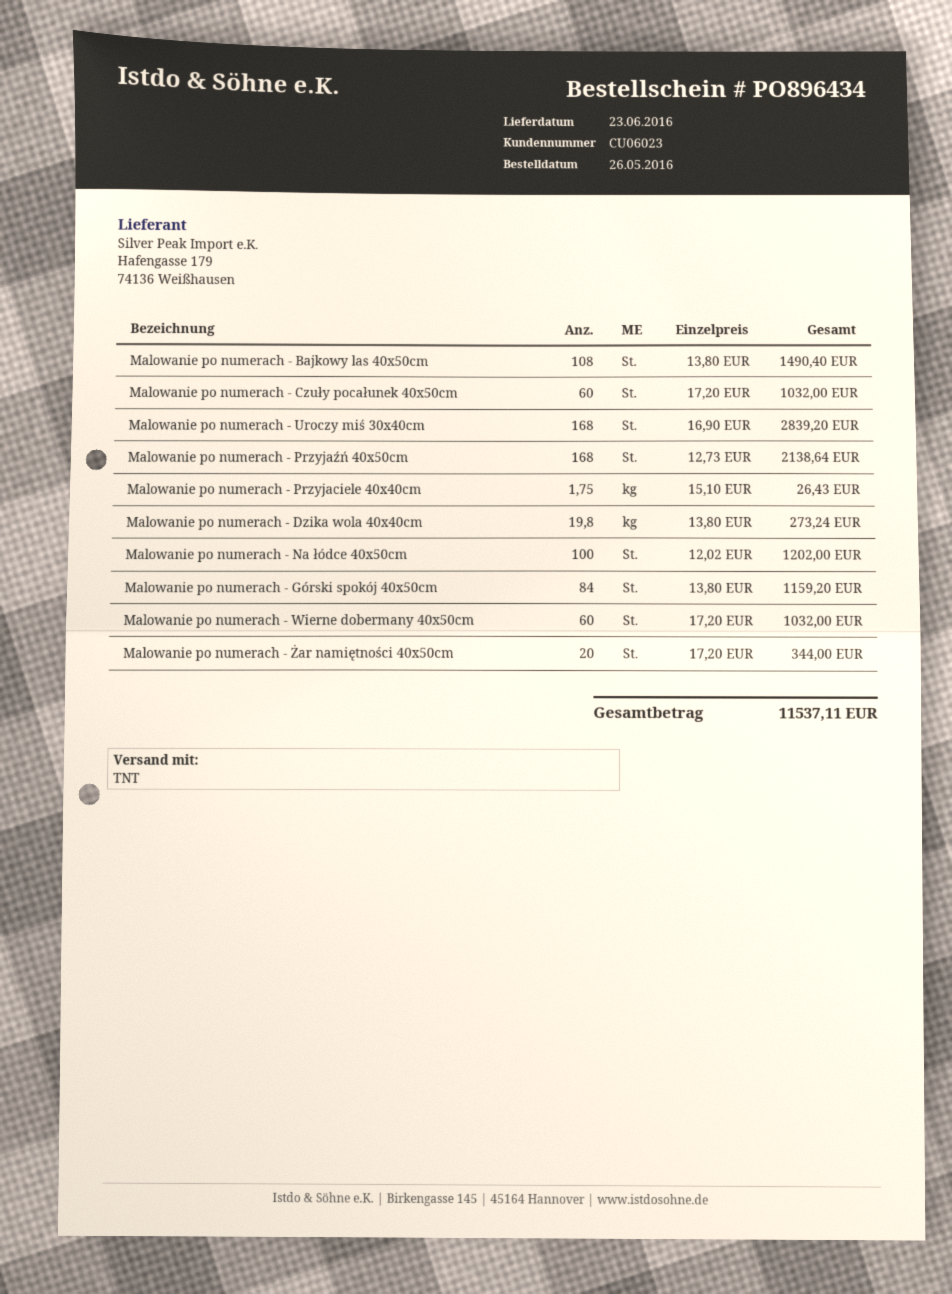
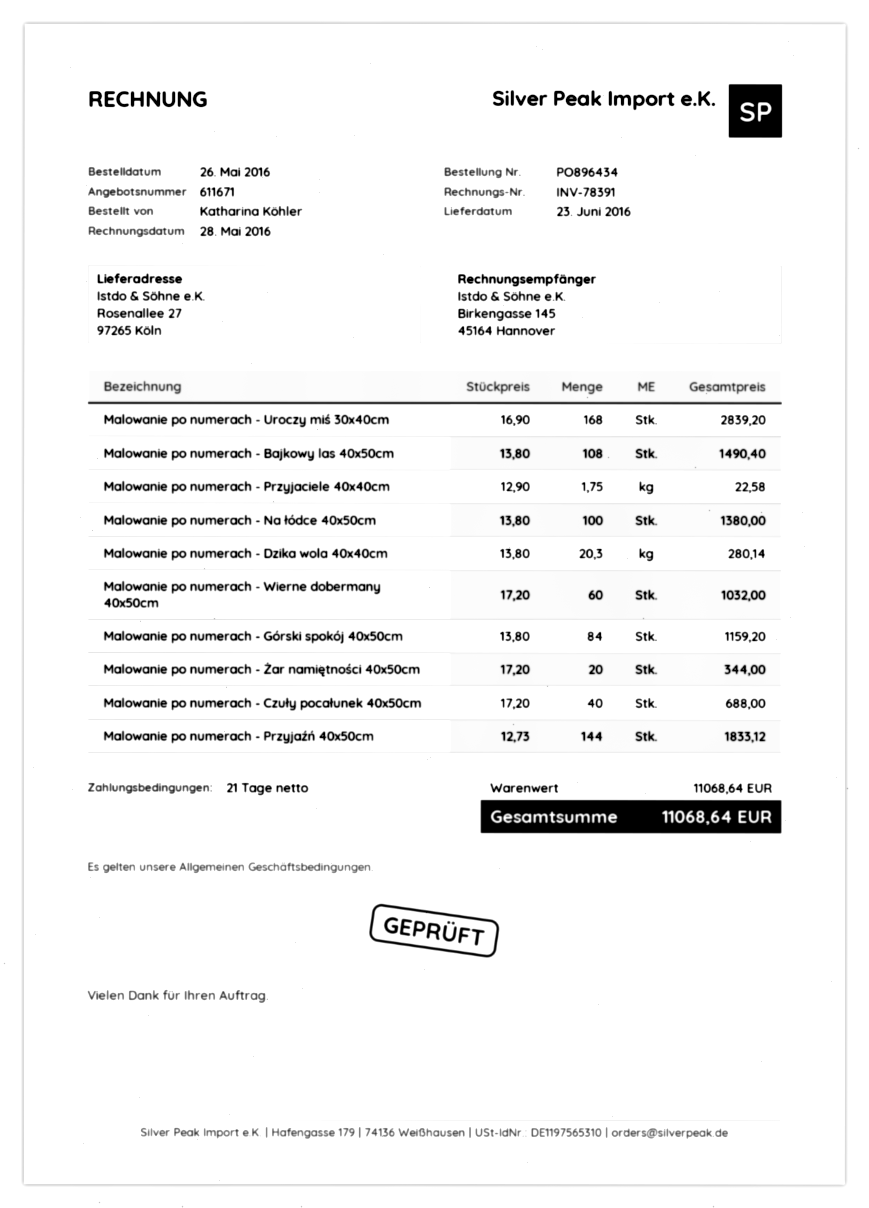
Malowanie po numerach - Czuły pocałunek 40x50cm: 60 x 17.20 = 1032.00 -> 40 x 17.20 = 688.00
Malowanie po numerach - Przyjaźń 40x50cm: 168 x 12.73 = 2138.64 -> 144 x 12.73 = 1833.12
Malowanie po numerach - Przyjaciele 40x40cm: 1.75 x 15.10 = 26.43 -> 1.75 x 12.90 = 22.58
Malowanie po numerach - Dzika wola 40x40cm: 19.8 x 13.80 = 273.24 -> 20.3 x 13.80 = 280.14
Malowanie po numerach - Na łódce 40x50cm: 100 x 12.02 = 1202.00 -> 100 x 13.80 = 1380.00
total: 11537.11 -> 11068.64

